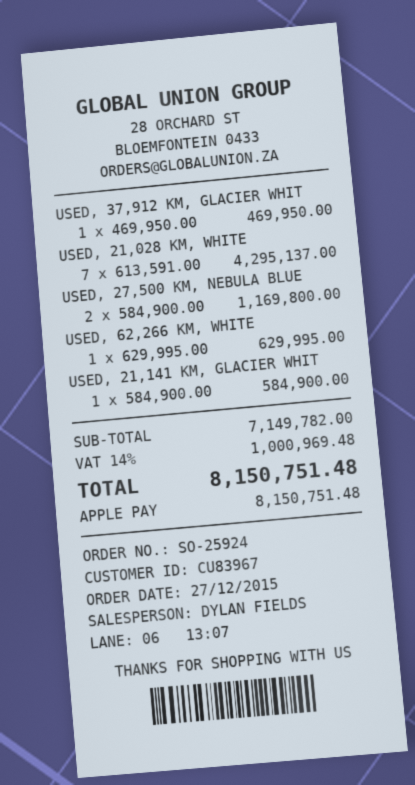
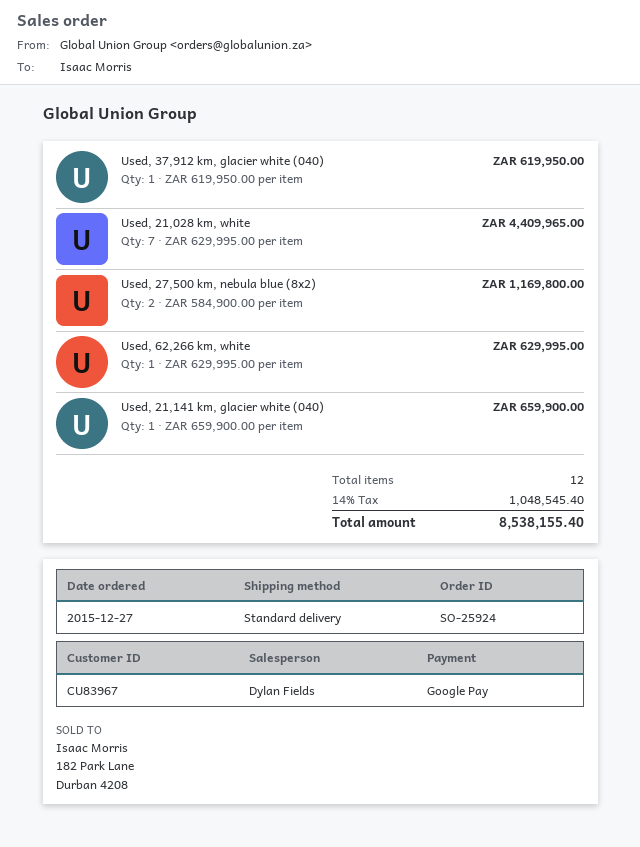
payment method: Apple Pay -> Google Pay
USED, 37,912 KM, GLACIER WHIT: 1 x 469950.00 = 469950.00 -> 1 x 619950.00 = 619950.00
USED, 21,028 KM, WHITE: 7 x 613591.00 = 4295137.00 -> 7 x 629995.00 = 4409965.00
USED, 21,141 KM, GLACIER WHIT: 1 x 584900.00 = 584900.00 -> 1 x 659900.00 = 659900.00
tax: 14% = 1000969.48 -> 14% = 1048545.40
total: 8150751.48 -> 8538155.40

